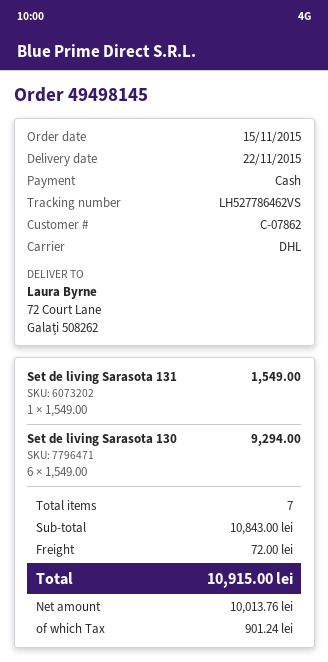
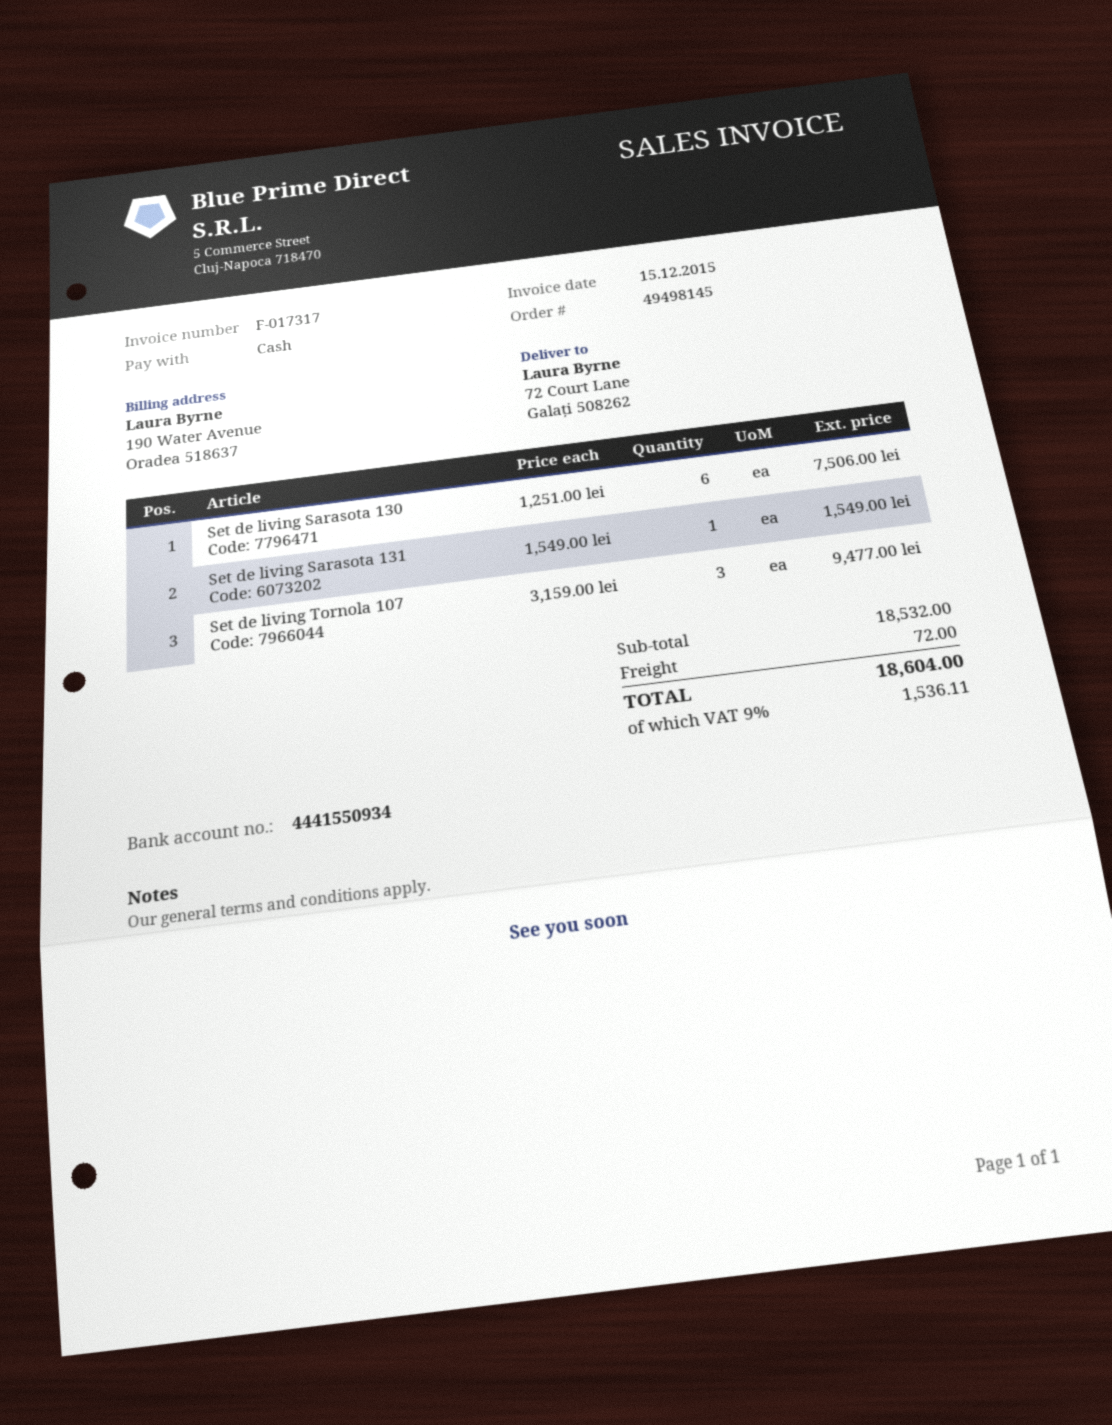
Set de living Sarasota 130: 6 x 1549.00 = 9294.00 -> 6 x 1251.00 = 7506.00
Set de living Tornola 107: none -> 3 x 3159.00 = 9477.00
subtotal: 10843.00 -> 18532.00
tax: 901.24 -> 1536.11
total: 10915.00 -> 18604.00

